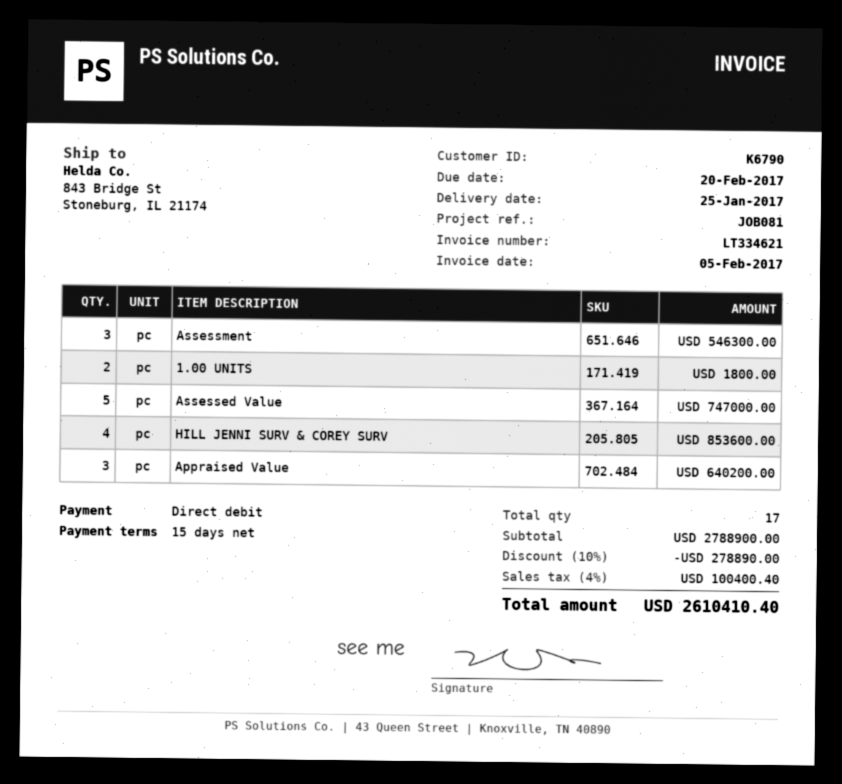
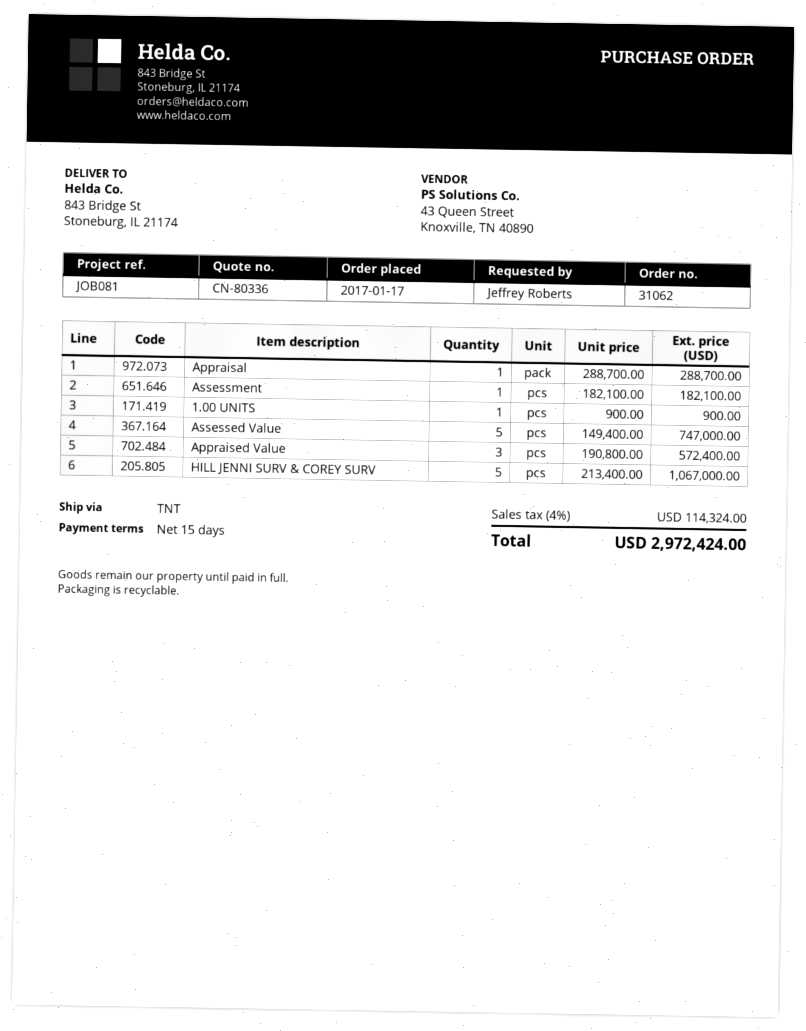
Assessment: 3 for 546300.00 -> 1 for 182100.00
1.00 UNITS: 2 for 1800.00 -> 1 for 900.00
HILL JENNI SURV & COREY SURV: 4 for 853600.00 -> 5 for 1067000.00
Appraised Value: 3 for 640200.00 -> 3 for 572400.00
Appraisal: none -> 1 for 288700.00
discount: 10% = 278890.00 -> none
tax: 4% = 100400.40 -> 4% = 114324.00
total: 2610410.40 -> 2972424.00

